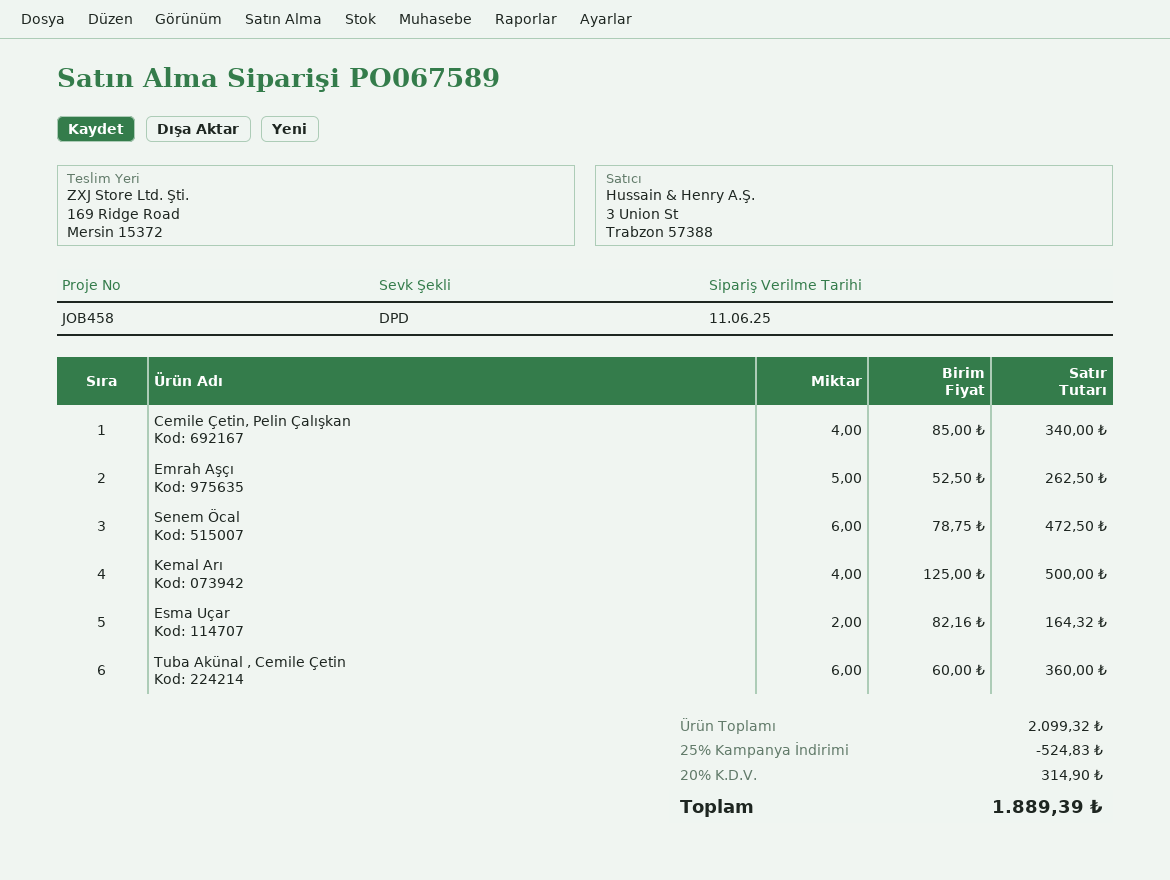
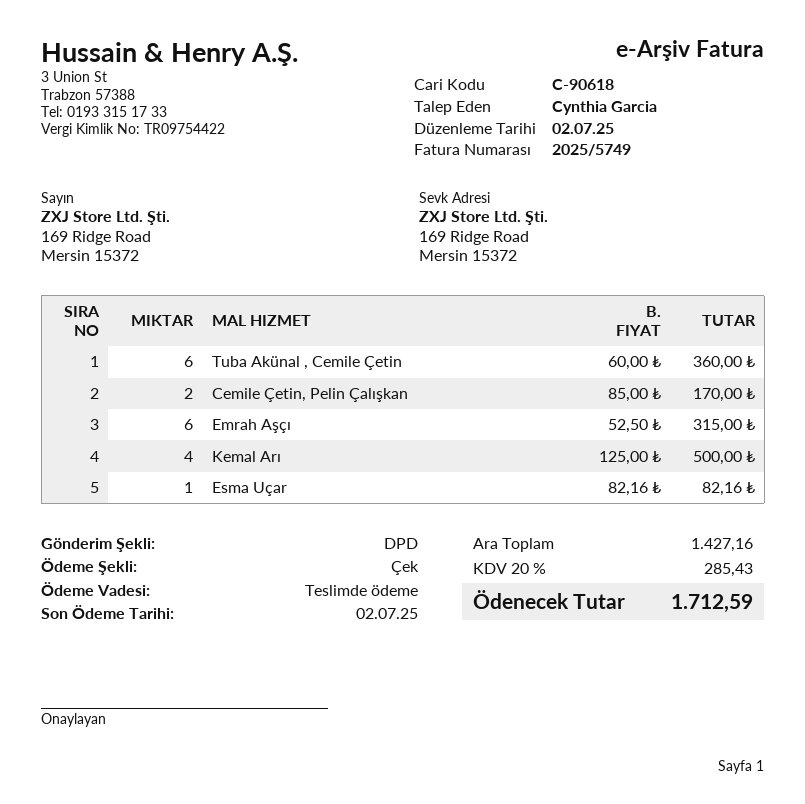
Cemile Çetin, Pelin Çalışkan: 4 x 85.00 = 340.00 -> 2 x 85.00 = 170.00
Emrah Aşçı: 5 x 52.50 = 262.50 -> 6 x 52.50 = 315.00
Senem Öcal: 6 x 78.75 = 472.50 -> none
Esma Uçar: 2 x 82.16 = 164.32 -> 1 x 82.16 = 82.16
subtotal: 2099.32 -> 1427.16
discount: 25% = 524.83 -> none
tax: 20% = 314.90 -> 20% = 285.43
total: 1889.39 -> 1712.59

